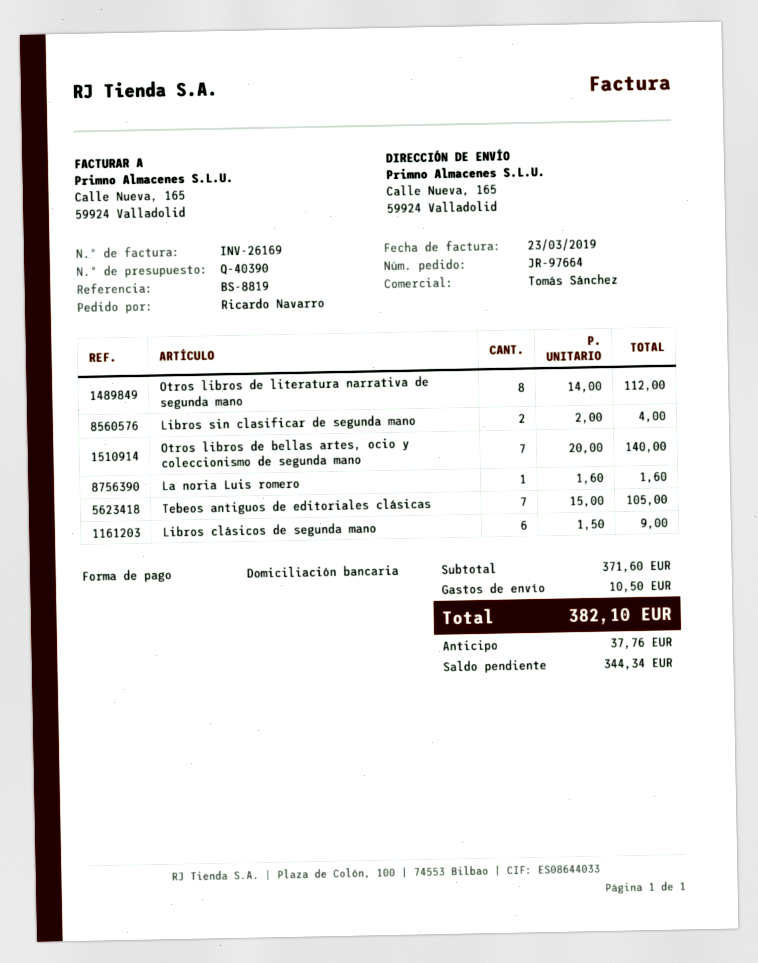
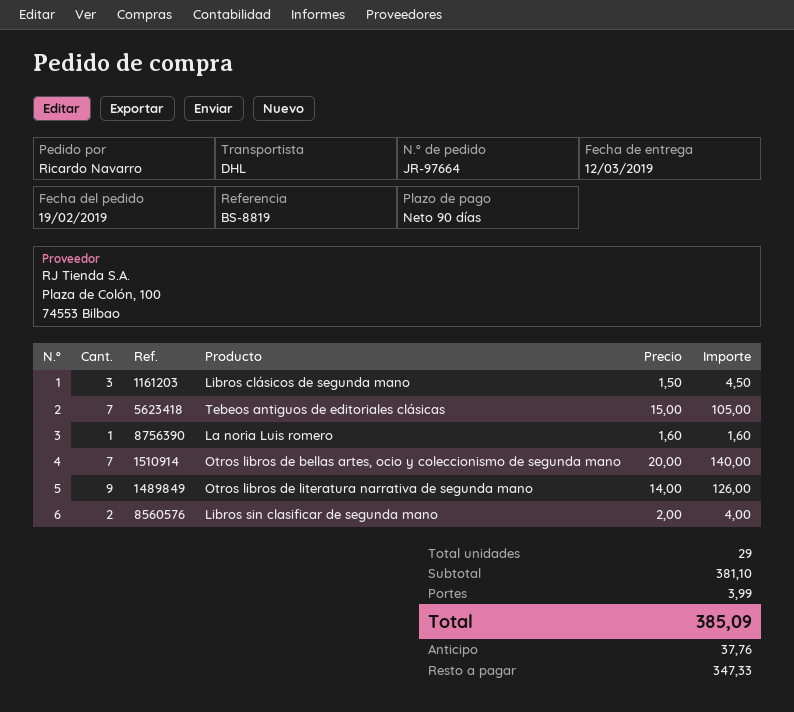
Otros libros de literatura narrativa de segunda mano: 8 x 14.00 = 112.00 -> 9 x 14.00 = 126.00
Libros clásicos de segunda mano: 6 x 1.50 = 9.00 -> 3 x 1.50 = 4.50
subtotal: 371.60 -> 381.10
shipping: 10.50 -> 3.99
total: 382.10 -> 385.09
balance: 344.34 -> 347.33

